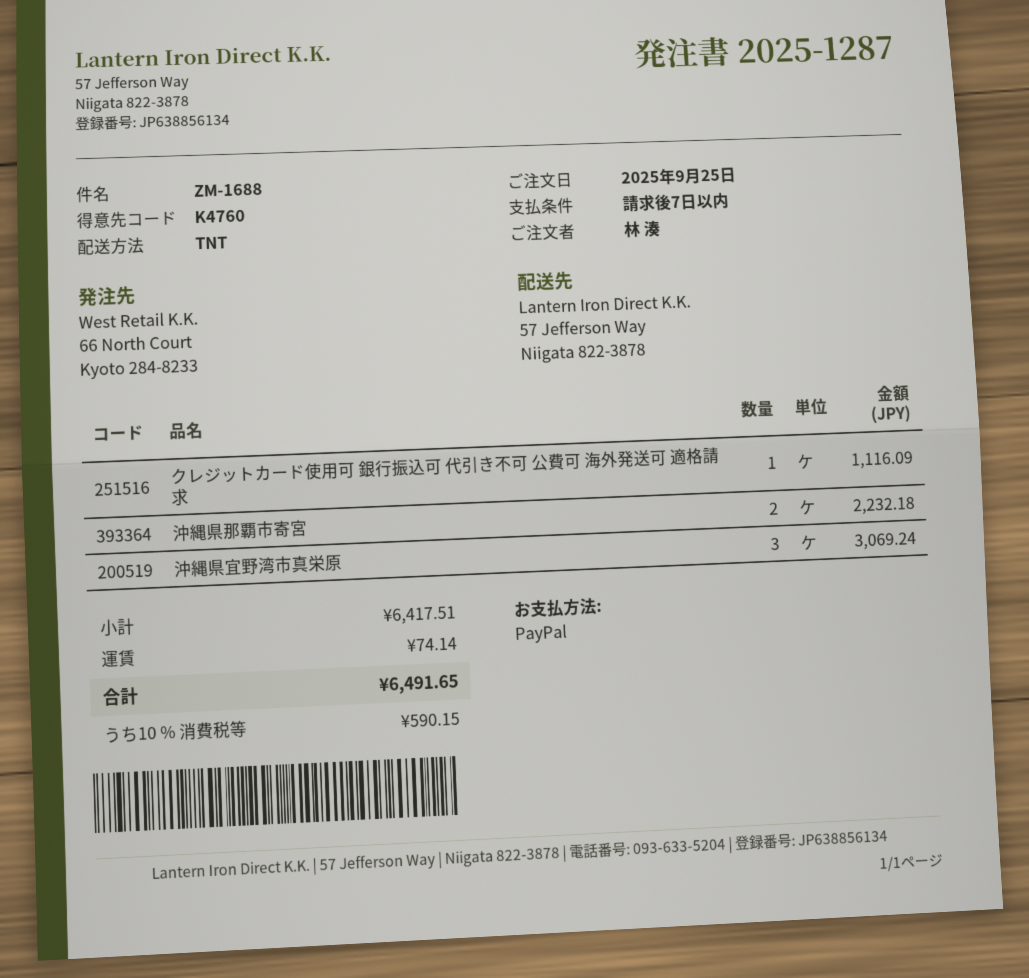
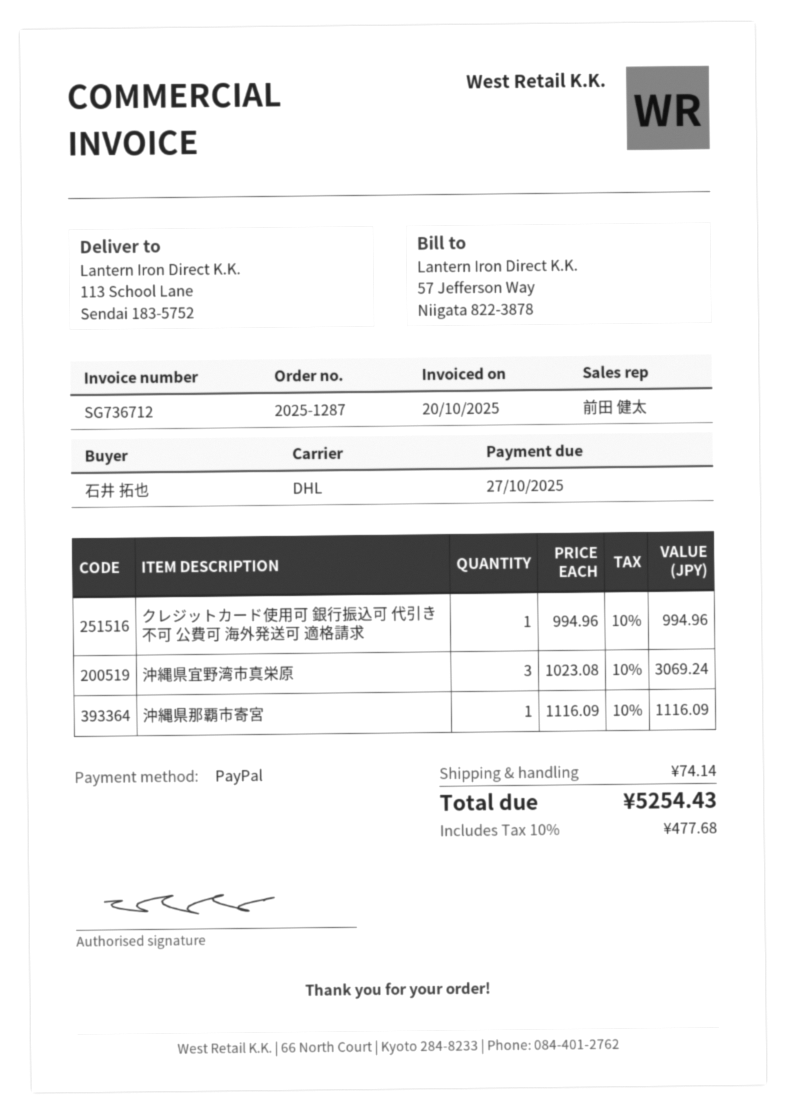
ordered by: 林 湊 -> 石井 拓也
shipping method: TNT -> DHL
ship to: 57 Jefferson Way, Niigata 822-3878 -> 113 School Lane, Sendai 183-5752
クレジットカード使用可 銀行振込可 代引き不可 公費可 海外発送可 適格請求: 1 for 1116.09 -> 1 for 994.96
沖縄県那覇市寄宮: 2 for 2232.18 -> 1 for 1116.09
tax: 10% = 590.15 -> 10% = 477.68
total: 6491.65 -> 5254.43

